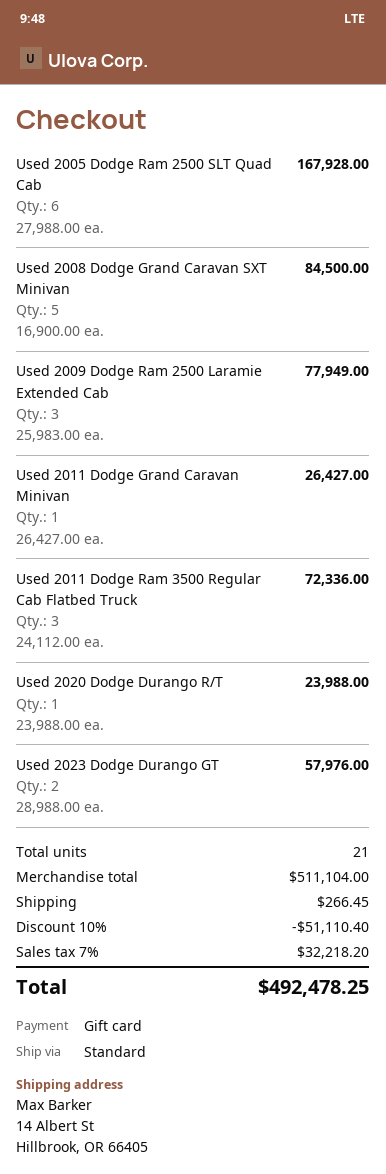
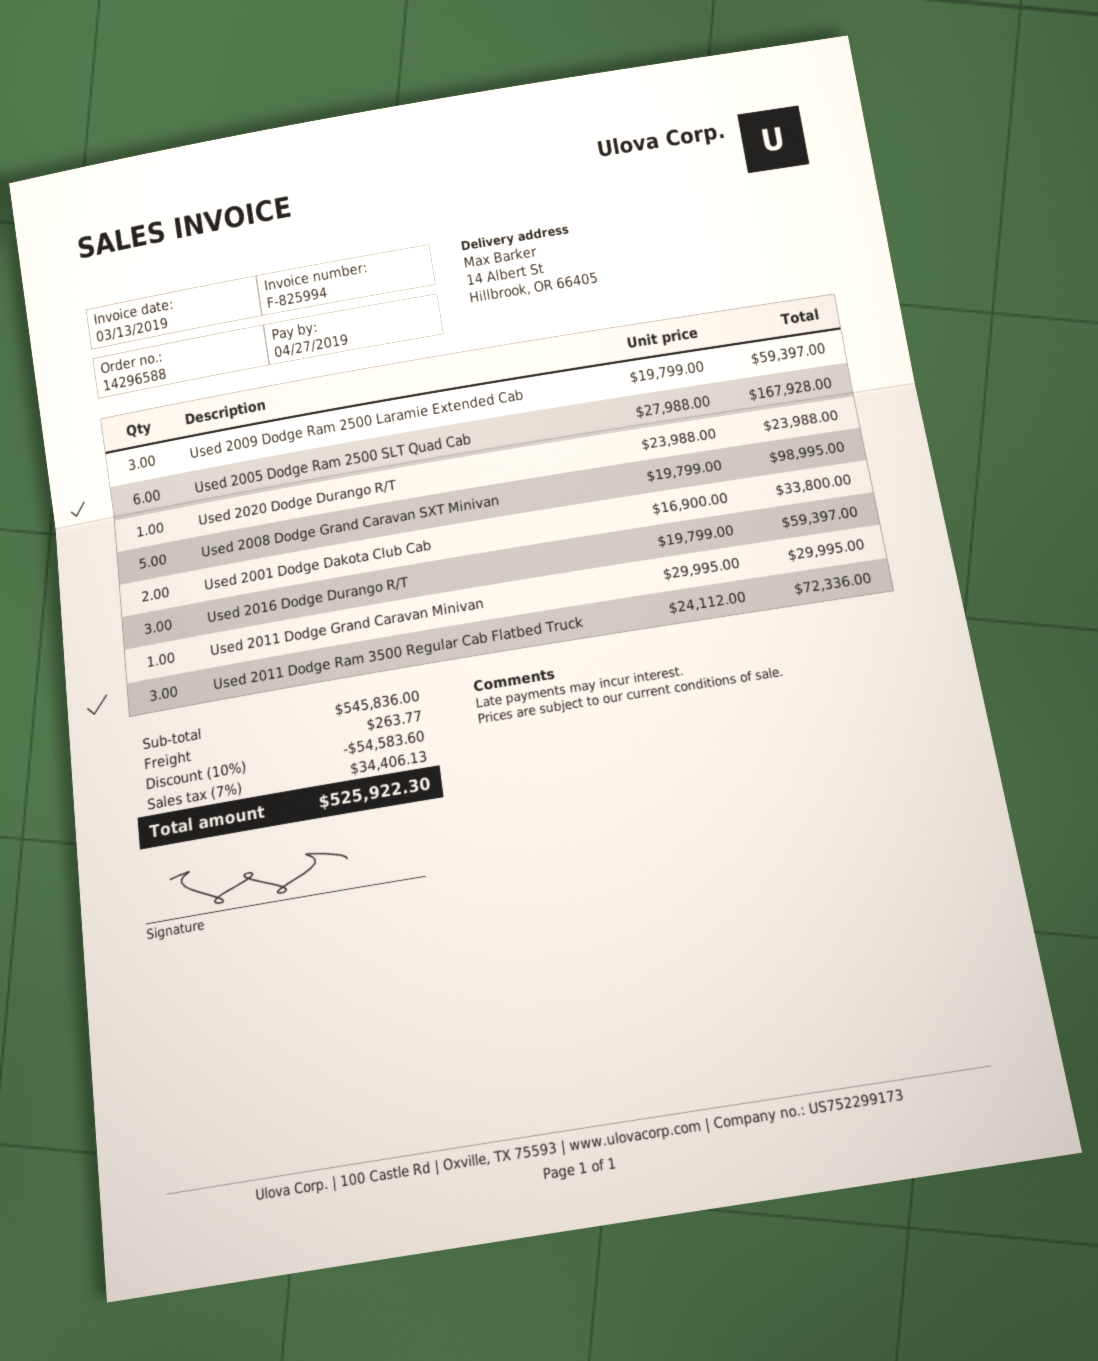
Used 2008 Dodge Grand Caravan SXT Minivan: 5 x 16900.00 = 84500.00 -> 5 x 19799.00 = 98995.00
Used 2009 Dodge Ram 2500 Laramie Extended Cab: 3 x 25983.00 = 77949.00 -> 3 x 19799.00 = 59397.00
Used 2011 Dodge Grand Caravan Minivan: 1 x 26427.00 = 26427.00 -> 1 x 29995.00 = 29995.00
Used 2023 Dodge Durango GT: 2 x 28988.00 = 57976.00 -> none
Used 2001 Dodge Dakota Club Cab: none -> 2 x 16900.00 = 33800.00
Used 2016 Dodge Durango R/T: none -> 3 x 19799.00 = 59397.00
subtotal: 511104.00 -> 545836.00
discount: 10% = 51110.40 -> 10% = 54583.60
shipping: 266.45 -> 263.77
tax: 7% = 32218.20 -> 7% = 34406.13
total: 492478.25 -> 525922.30

